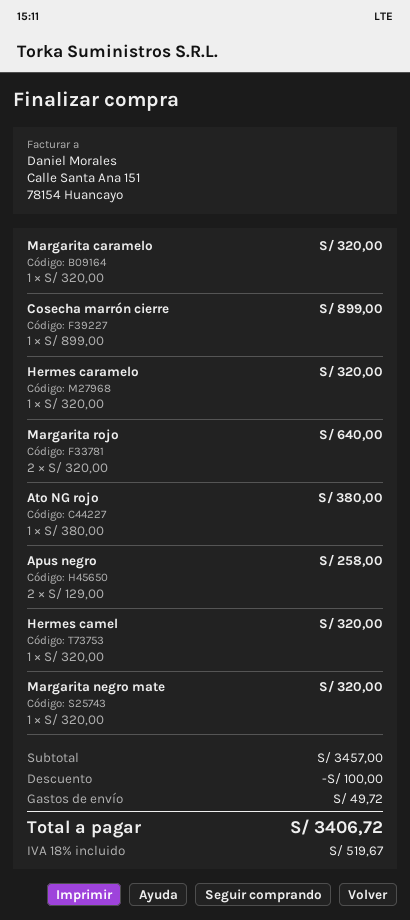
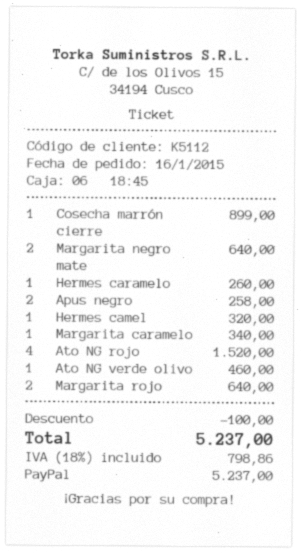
Margarita caramelo: 1 for 320.00 -> 1 for 340.00
Hermes caramelo: 1 for 320.00 -> 1 for 260.00
Ato NG rojo: 1 for 380.00 -> 4 for 1520.00
Margarita negro mate: 1 for 320.00 -> 2 for 640.00
Ato NG verde olivo: none -> 1 for 460.00
shipping: 49.72 -> none
tax: 18% = 519.67 -> 18% = 798.86
total: 3406.72 -> 5237.00

